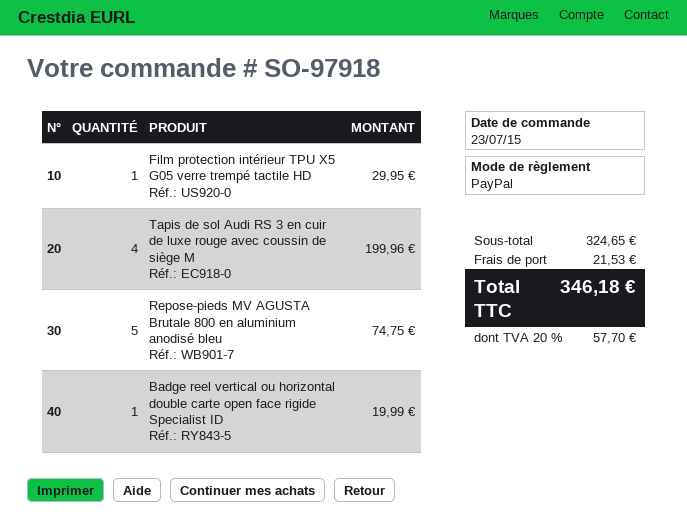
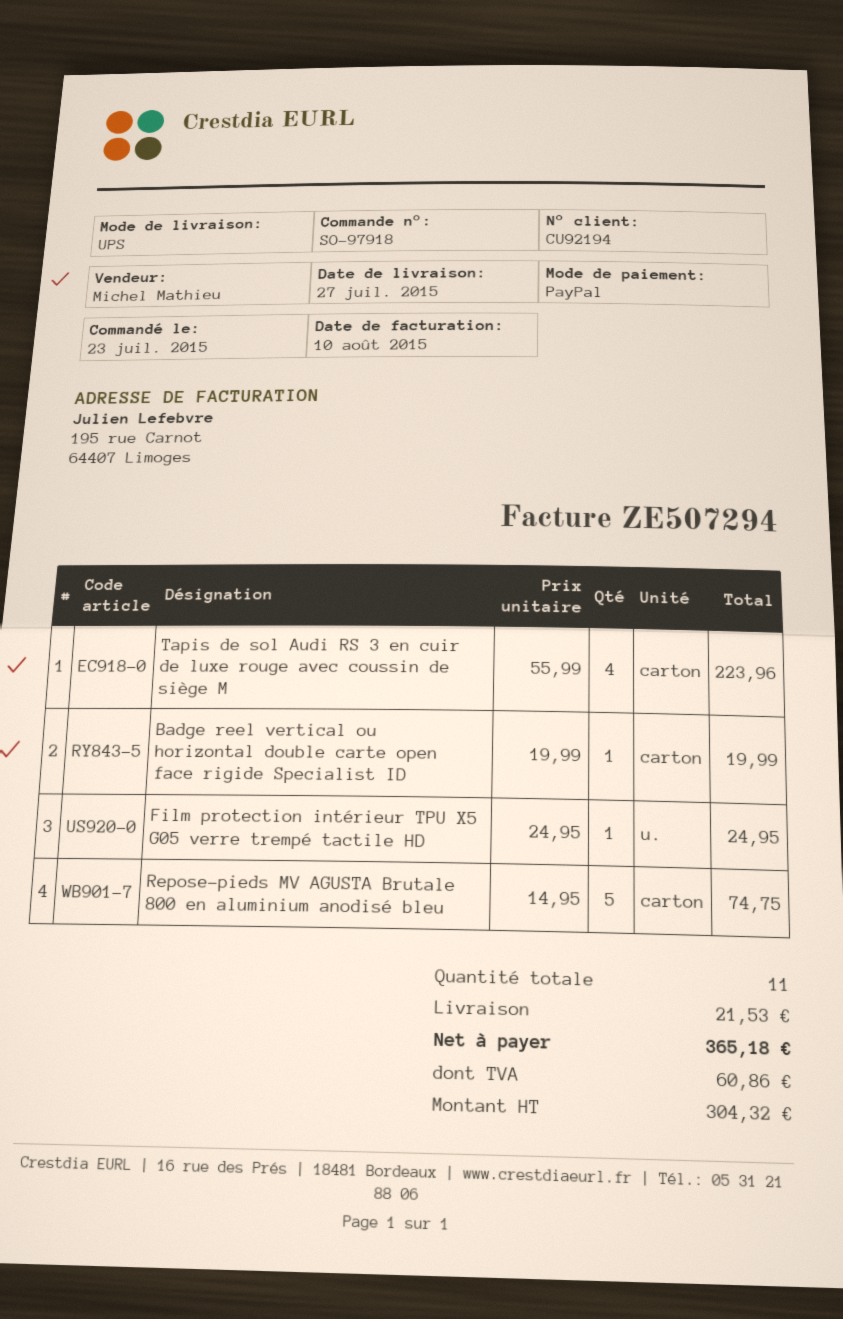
Film protection intérieur TPU X5 G05 verre trempé tactile HD: 1 for 29.95 -> 1 for 24.95
Tapis de sol Audi RS 3 en cuir de luxe rouge avec coussin de siège M: 4 for 199.96 -> 4 for 223.96
tax: 57.70 -> 60.86
total: 346.18 -> 365.18

